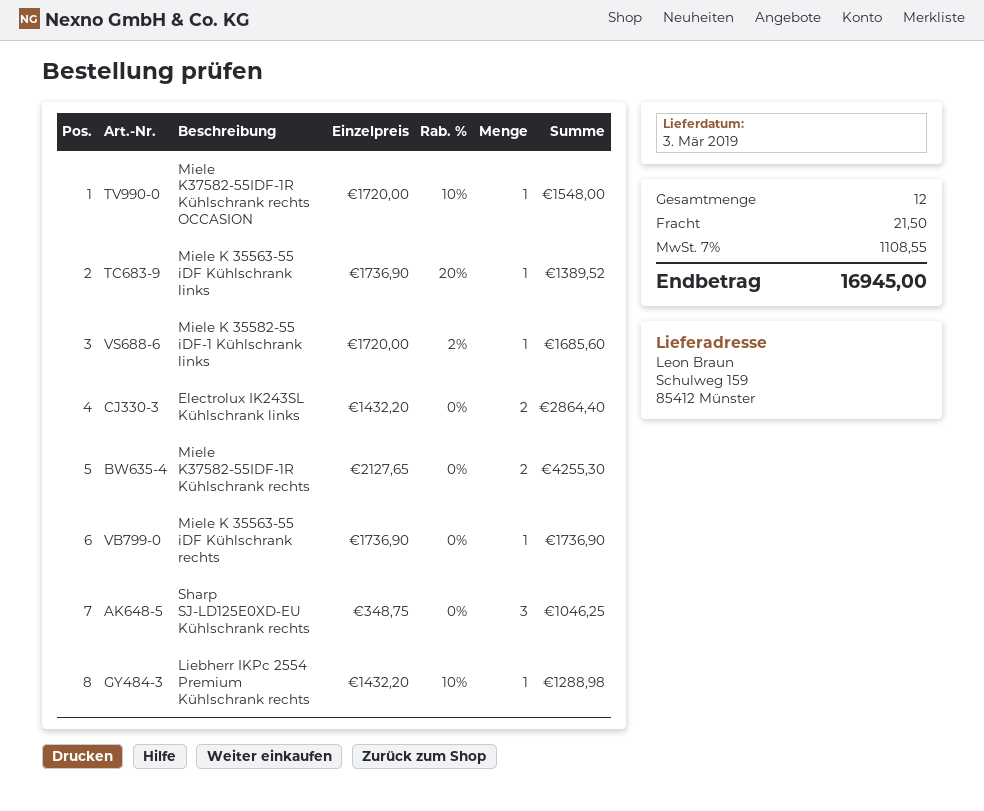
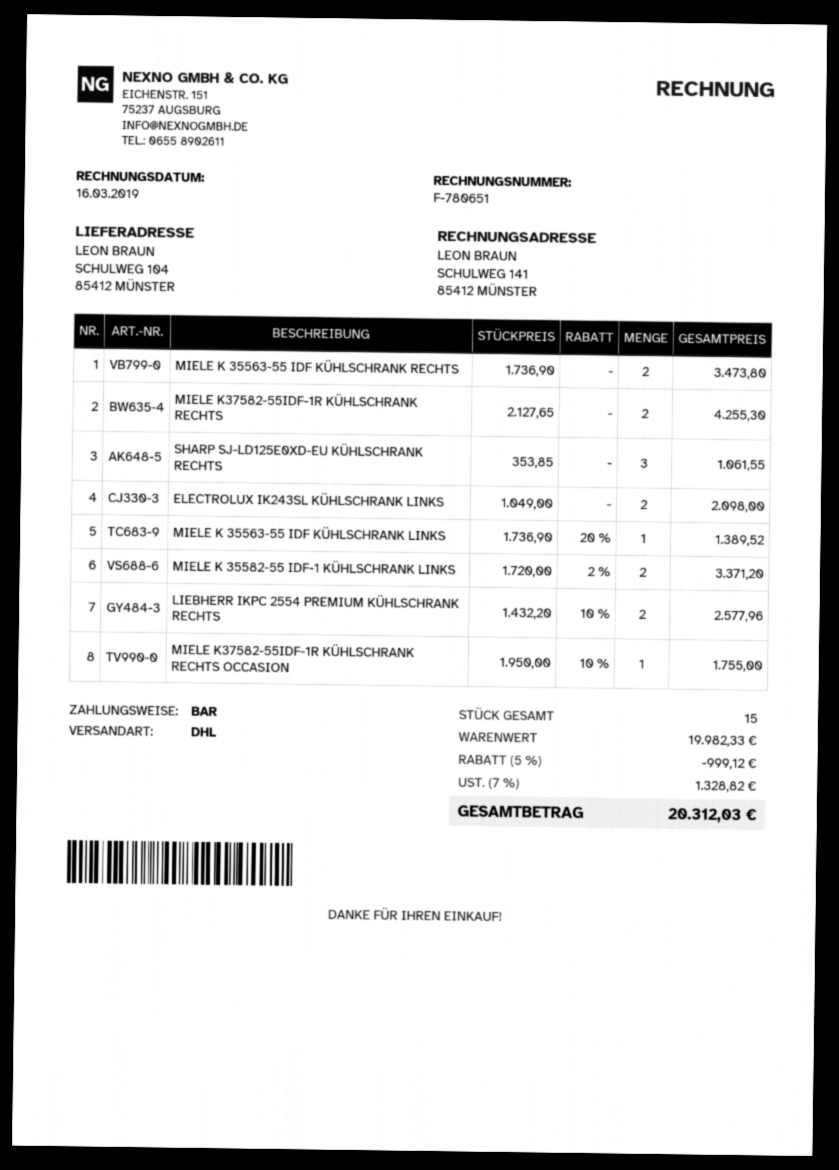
ship to: Schulweg 159, 85412 Münster -> SCHULWEG 104, 85412 MÜNSTER
Miele K37582-55IDF-1R Kühlschrank rechts OCCASION: 1 x 1720.00 - 10% = 1548.00 -> 1 x 1950.00 - 10% = 1755.00
Miele K 35582-55 iDF-1 Kühlschrank links: 1 x 1720.00 - 2% = 1685.60 -> 2 x 1720.00 - 2% = 3371.20
Electrolux IK243SL Kühlschrank links: 2 x 1432.20 = 2864.40 -> 2 x 1049.00 = 2098.00
Miele K 35563-55 iDF Kühlschrank rechts: 1 x 1736.90 = 1736.90 -> 2 x 1736.90 = 3473.80
Sharp SJ-LD125E0XD-EU Kühlschrank rechts: 3 x 348.75 = 1046.25 -> 3 x 353.85 = 1061.55
Liebherr IKPc 2554 Premium Kühlschrank rechts: 1 x 1432.20 - 10% = 1288.98 -> 2 x 1432.20 - 10% = 2577.96
total quantity: 12 -> 15
discount: none -> 5% = 999.12
shipping: 21.50 -> none
tax: 7% = 1108.55 -> 7% = 1328.82
total: 16945.00 -> 20312.03

